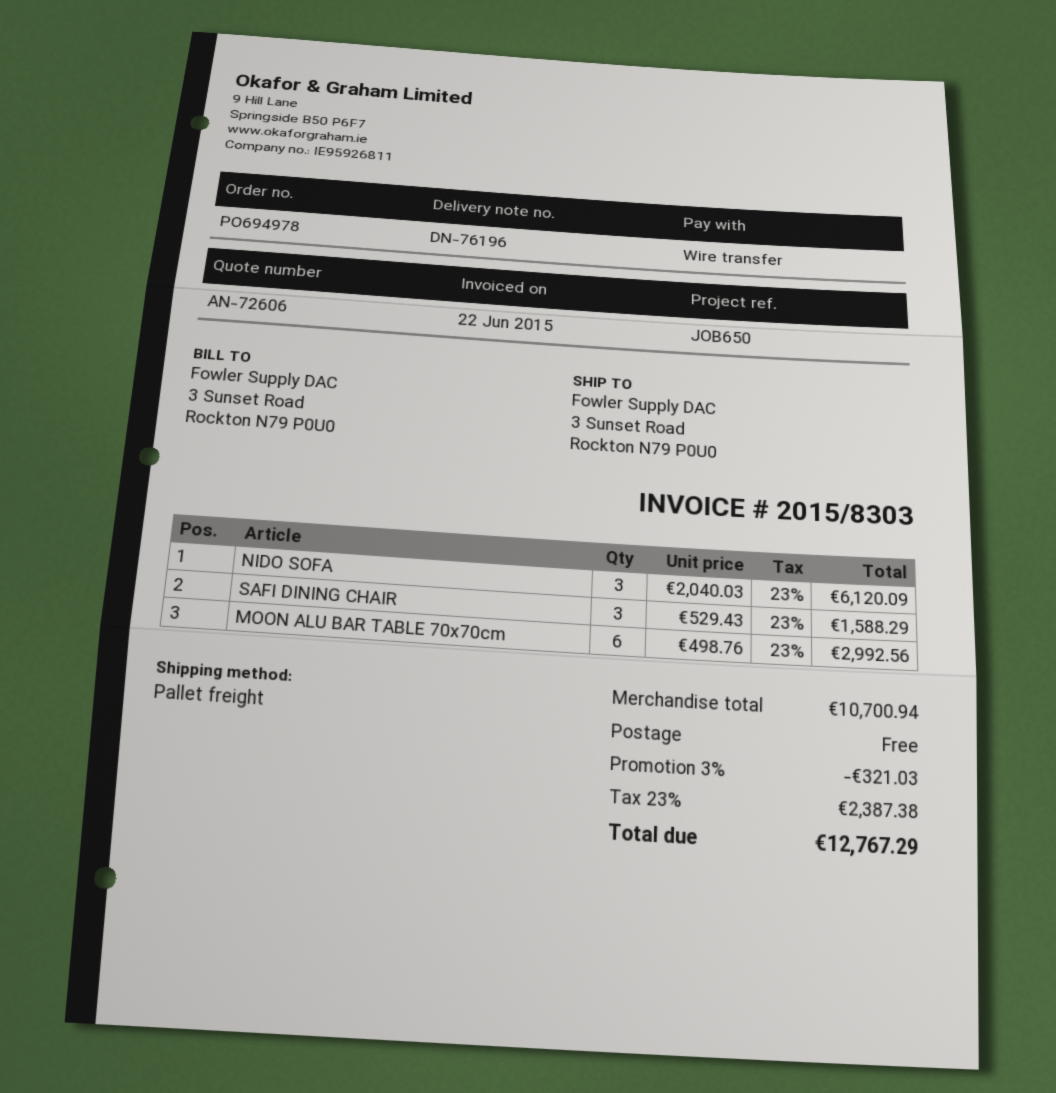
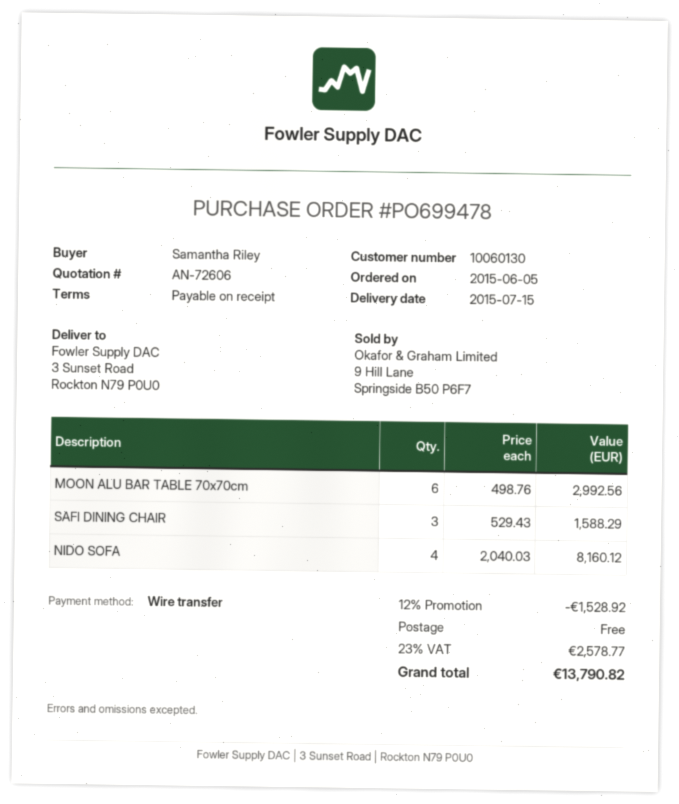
order number: PO694978 -> PO699478
NIDO SOFA: 3 x 2040.03 = 6120.09 -> 4 x 2040.03 = 8160.12
discount: 3% = 321.03 -> 12% = 1528.92
tax: 23% = 2387.38 -> 23% = 2578.77
total: 12767.29 -> 13790.82

